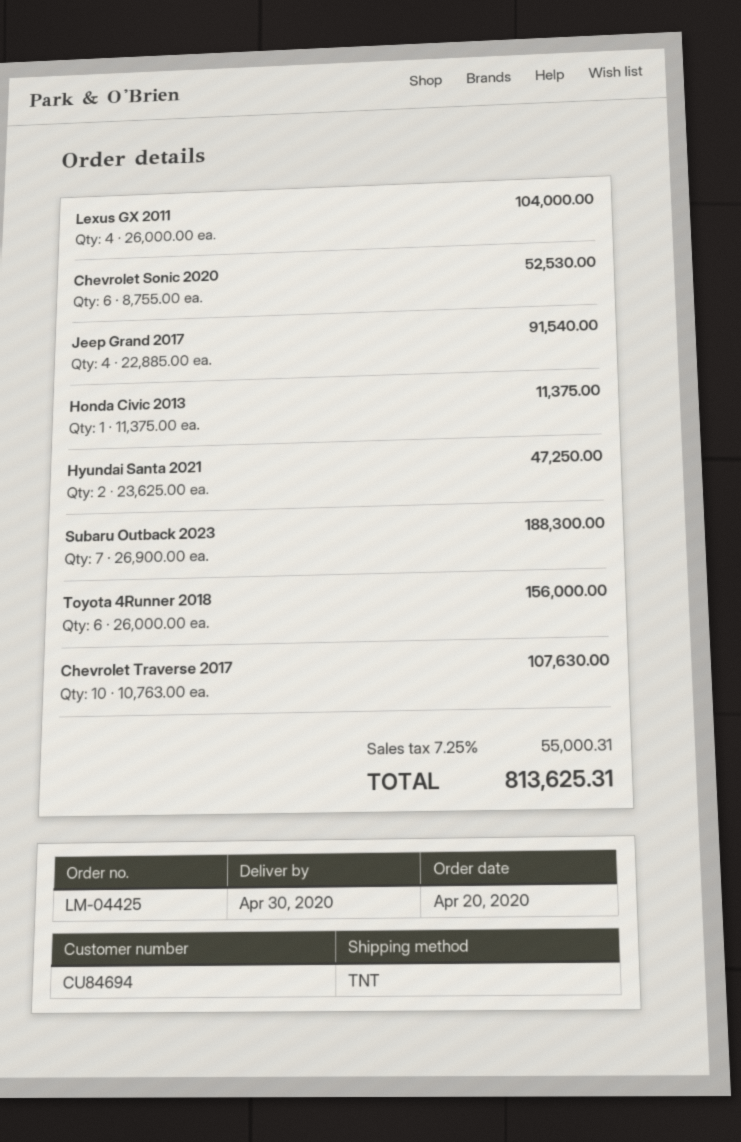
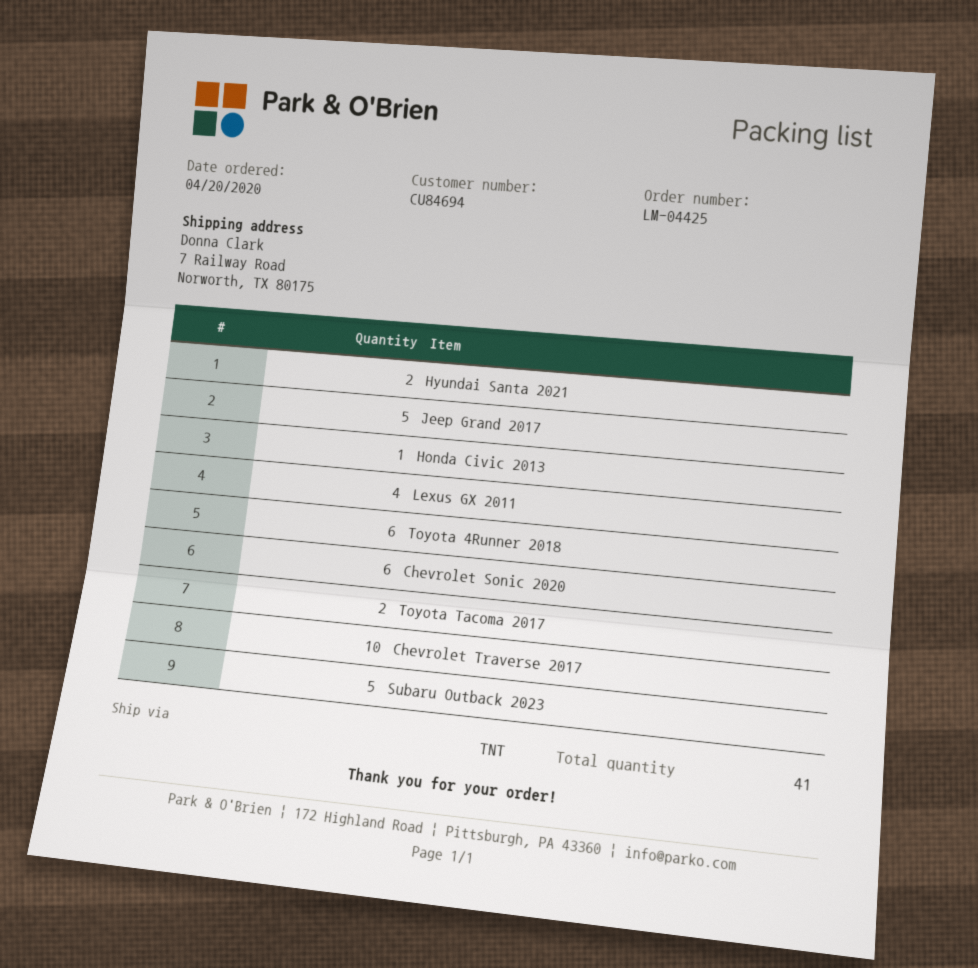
Jeep Grand 2017: 4 -> 5
Subaru Outback 2023: 7 -> 5
Toyota Tacoma 2017: none -> 2

